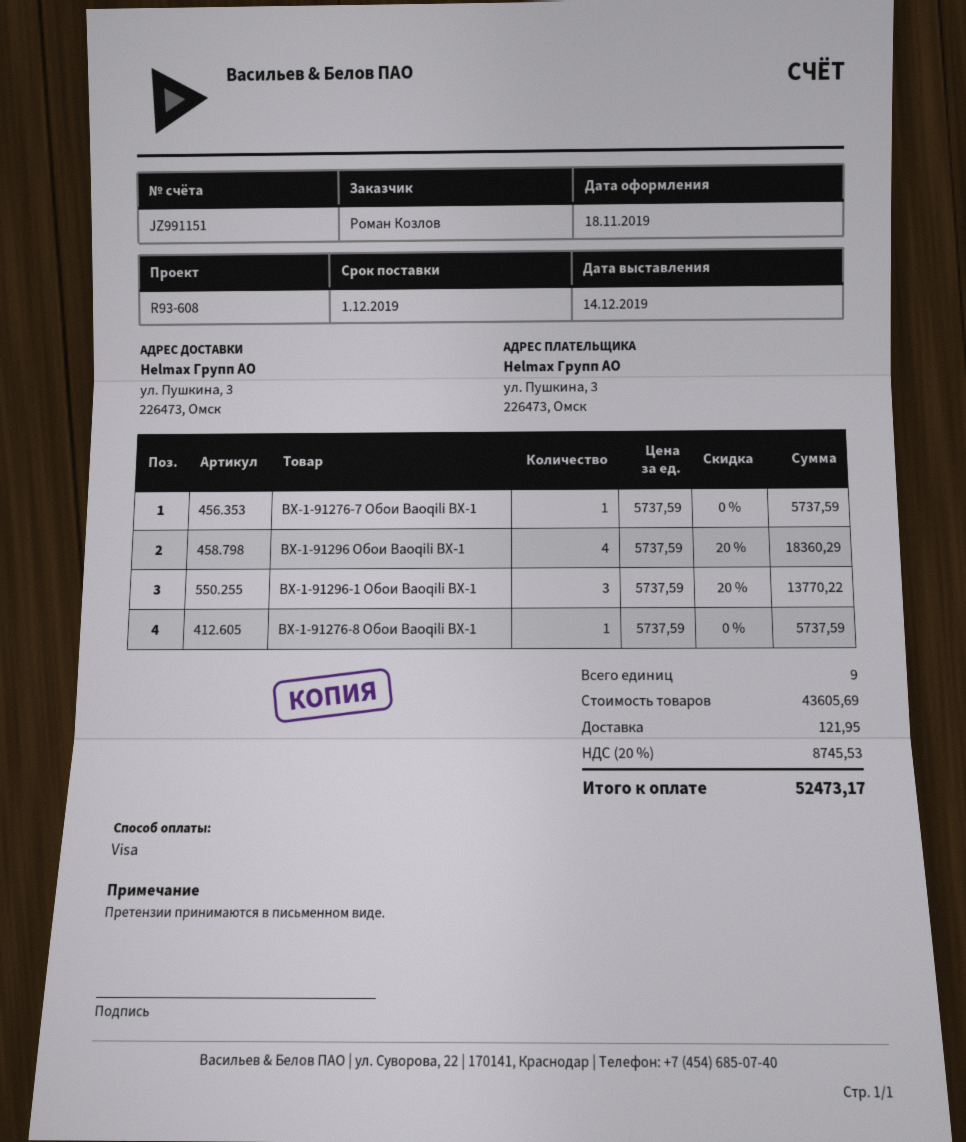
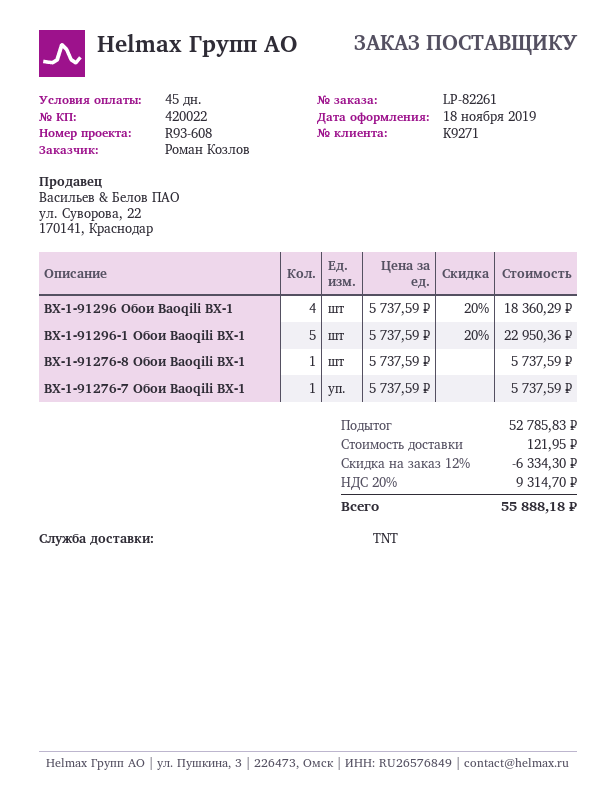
BX-1-91296-1 Обои Baoqili BX-1: 3 x 5737.59 - 20% = 13770.22 -> 5 x 5737.59 - 20% = 22950.36
subtotal: 43605.69 -> 52785.83
discount: none -> 12% = 6334.30
tax: 20% = 8745.53 -> 20% = 9314.70
total: 52473.17 -> 55888.18

